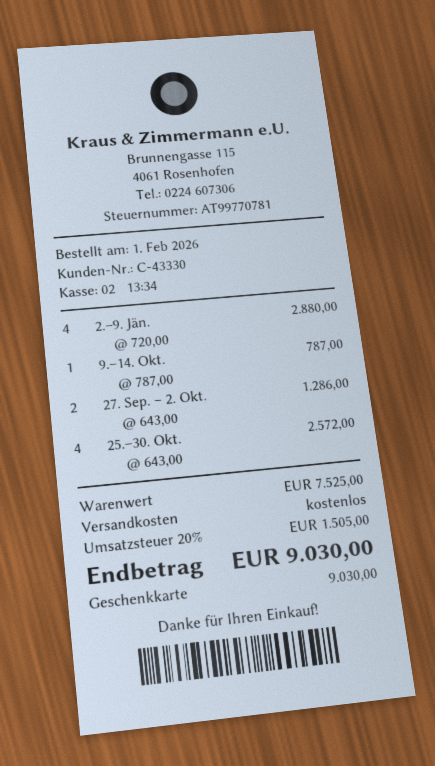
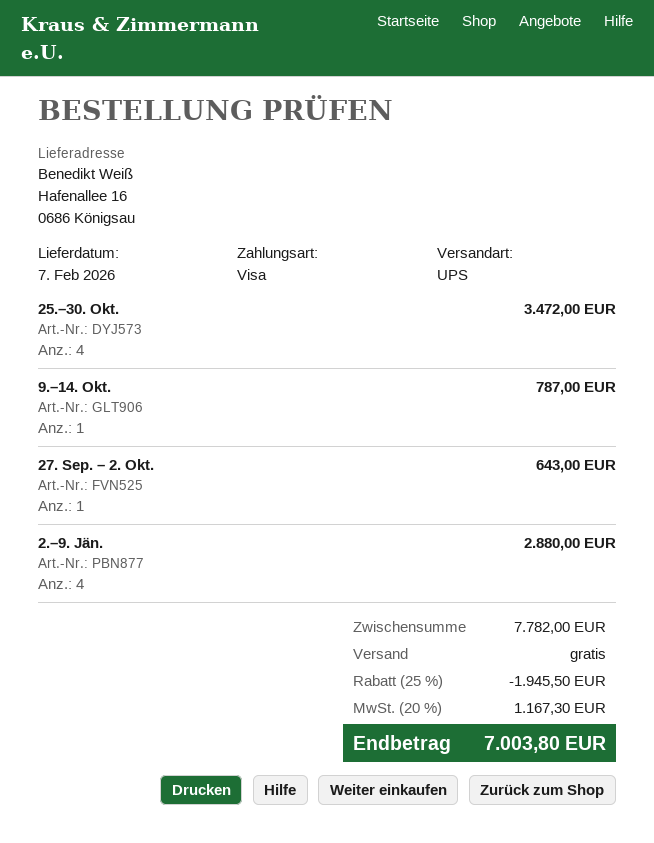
payment method: gift card -> Visa
27. Sep. – 2. Okt.: 2 for 1286.00 -> 1 for 643.00
25.–30. Okt.: 4 for 2572.00 -> 4 for 3472.00
subtotal: 7525.00 -> 7782.00
discount: none -> 25% = 1945.50
tax: 20% = 1505.00 -> 20% = 1167.30
total: 9030.00 -> 7003.80

